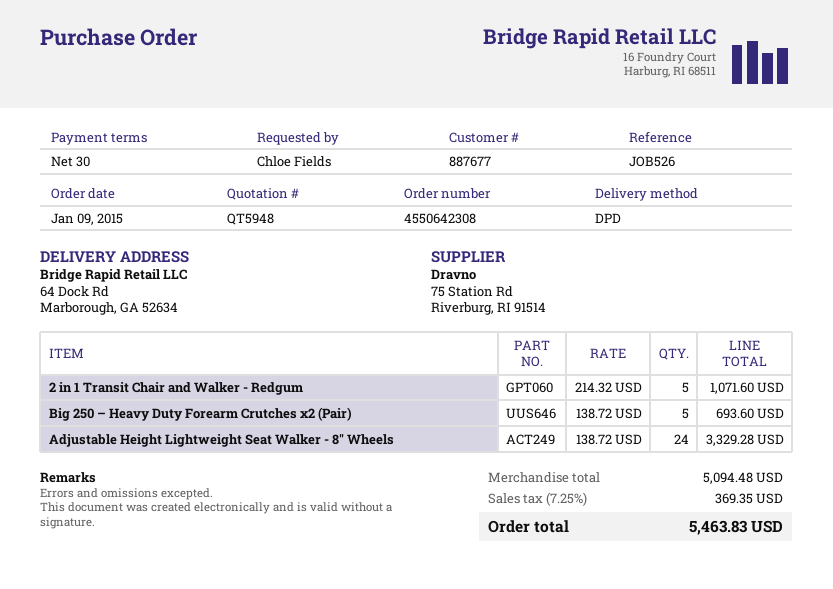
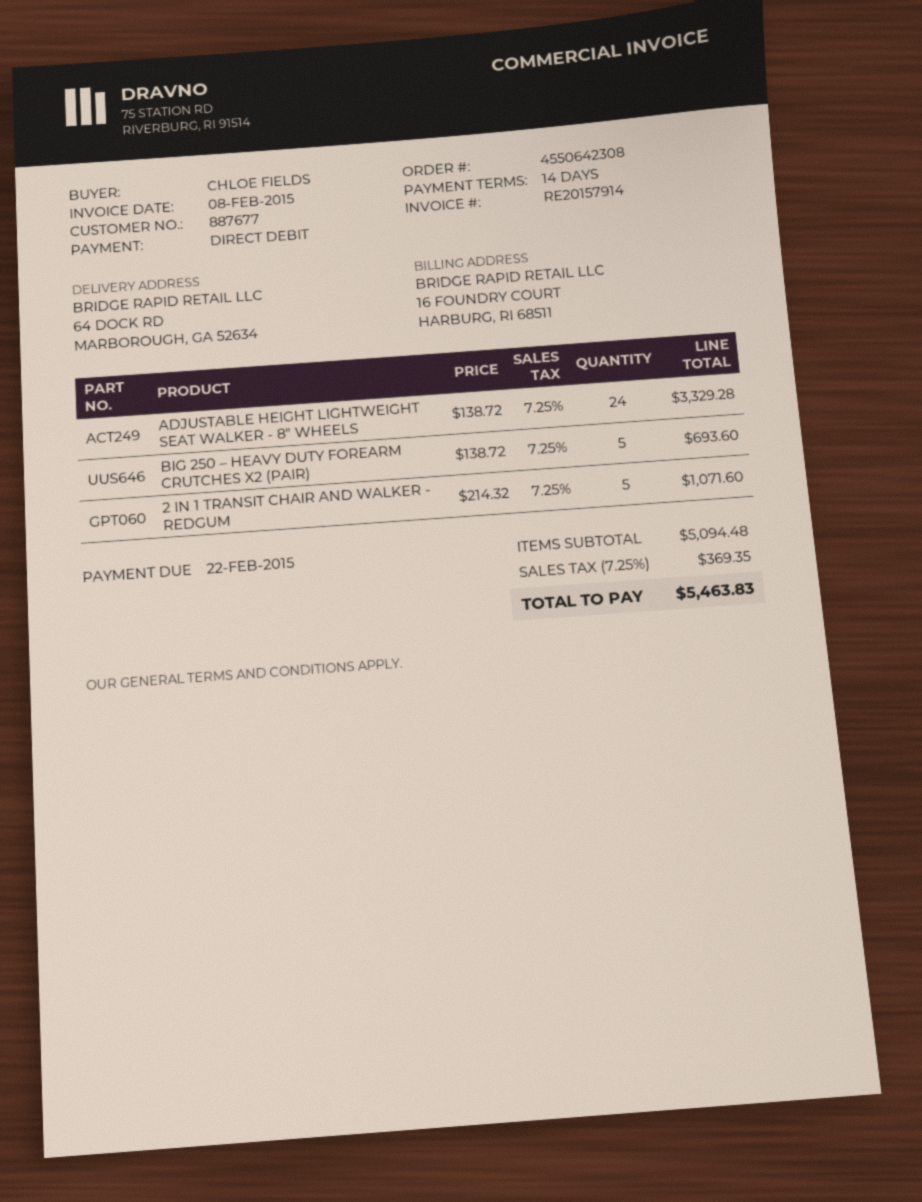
payment terms: 30 days -> 14 days

